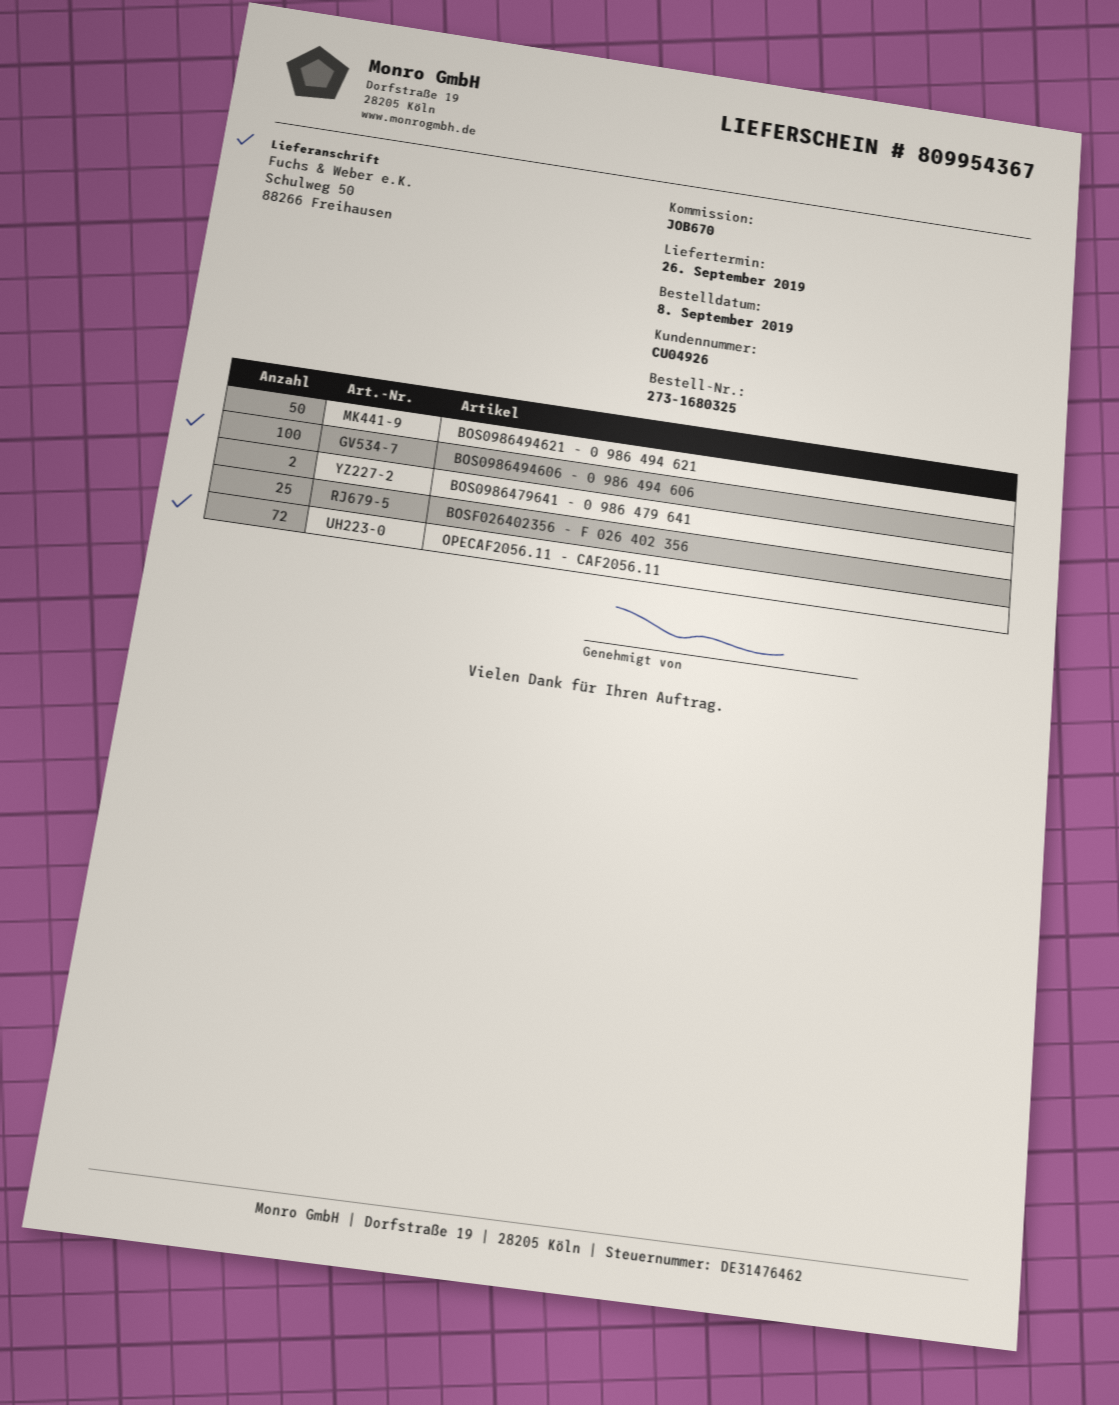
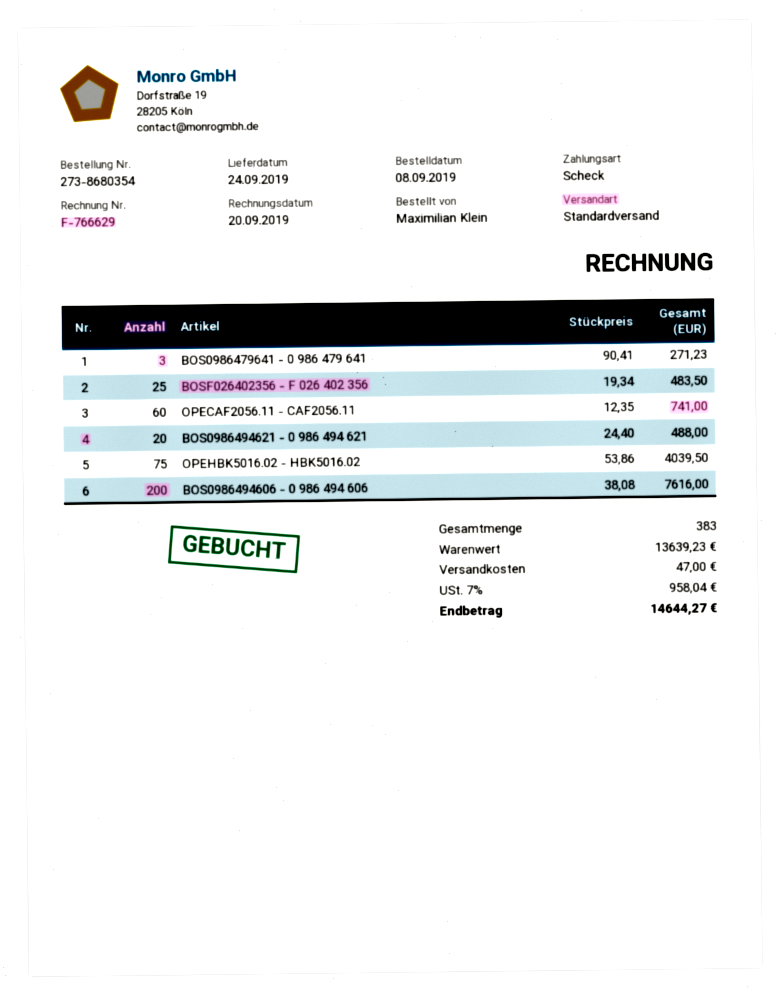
order number: 273-1680325 -> 273-8680354
delivery date: 2019-09-26 -> 2019-09-24
BOS0986494621 - 0 986 494 621: 50 -> 20
BOS0986494606 - 0 986 494 606: 100 -> 200
BOS0986479641 - 0 986 479 641: 2 -> 3
OPECAF2056.11 - CAF2056.11: 72 -> 60
OPEHBK5016.02 - HBK5016.02: none -> 75

